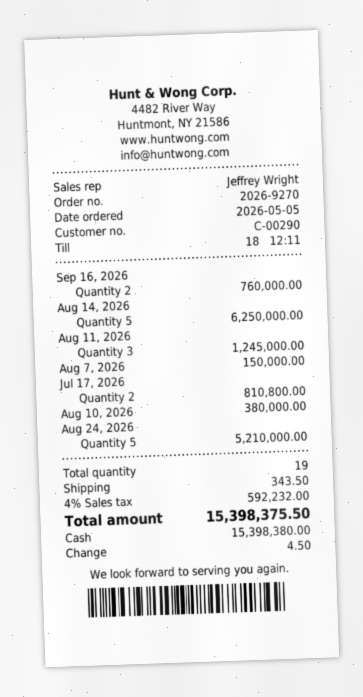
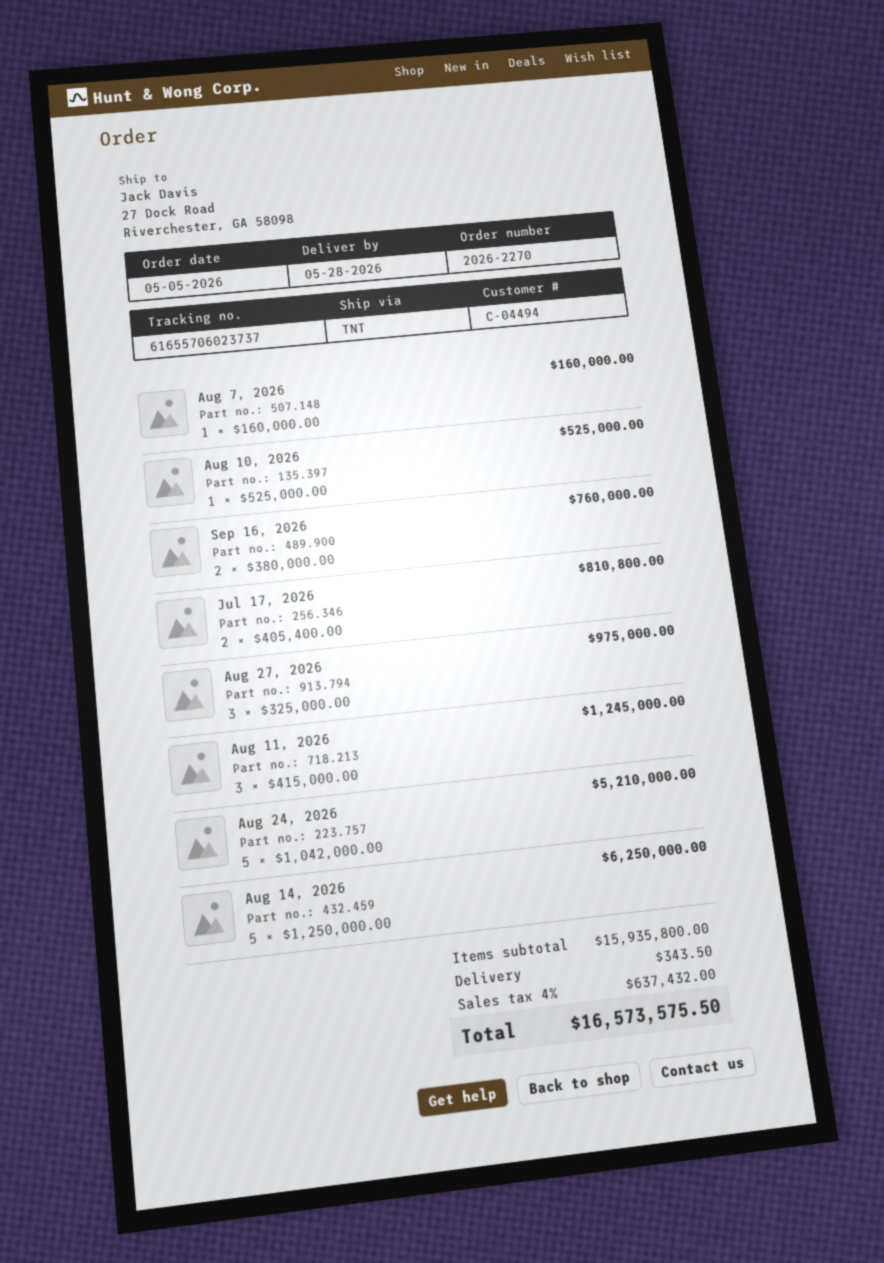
order number: 2026-9270 -> 2026-2270
customer number: C-00290 -> C-04494
Aug 7, 2026: 1 for 150000.00 -> 1 for 160000.00
Aug 10, 2026: 1 for 380000.00 -> 1 for 525000.00
Aug 27, 2026: none -> 3 for 975000.00
tax: 4% = 592232.00 -> 4% = 637432.00
total: 15398375.50 -> 16573575.50

